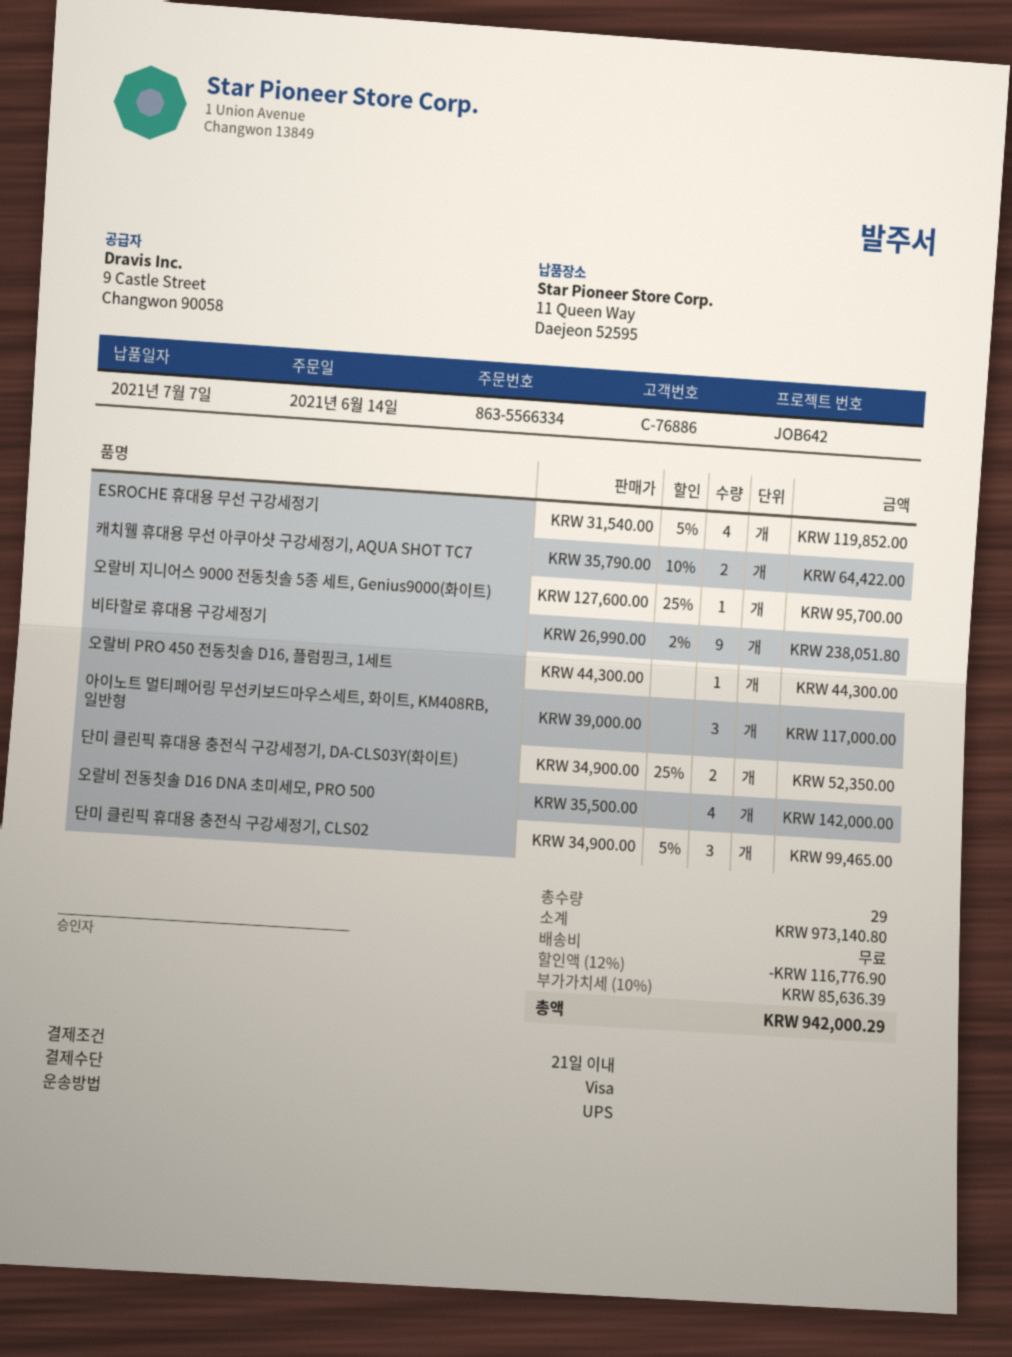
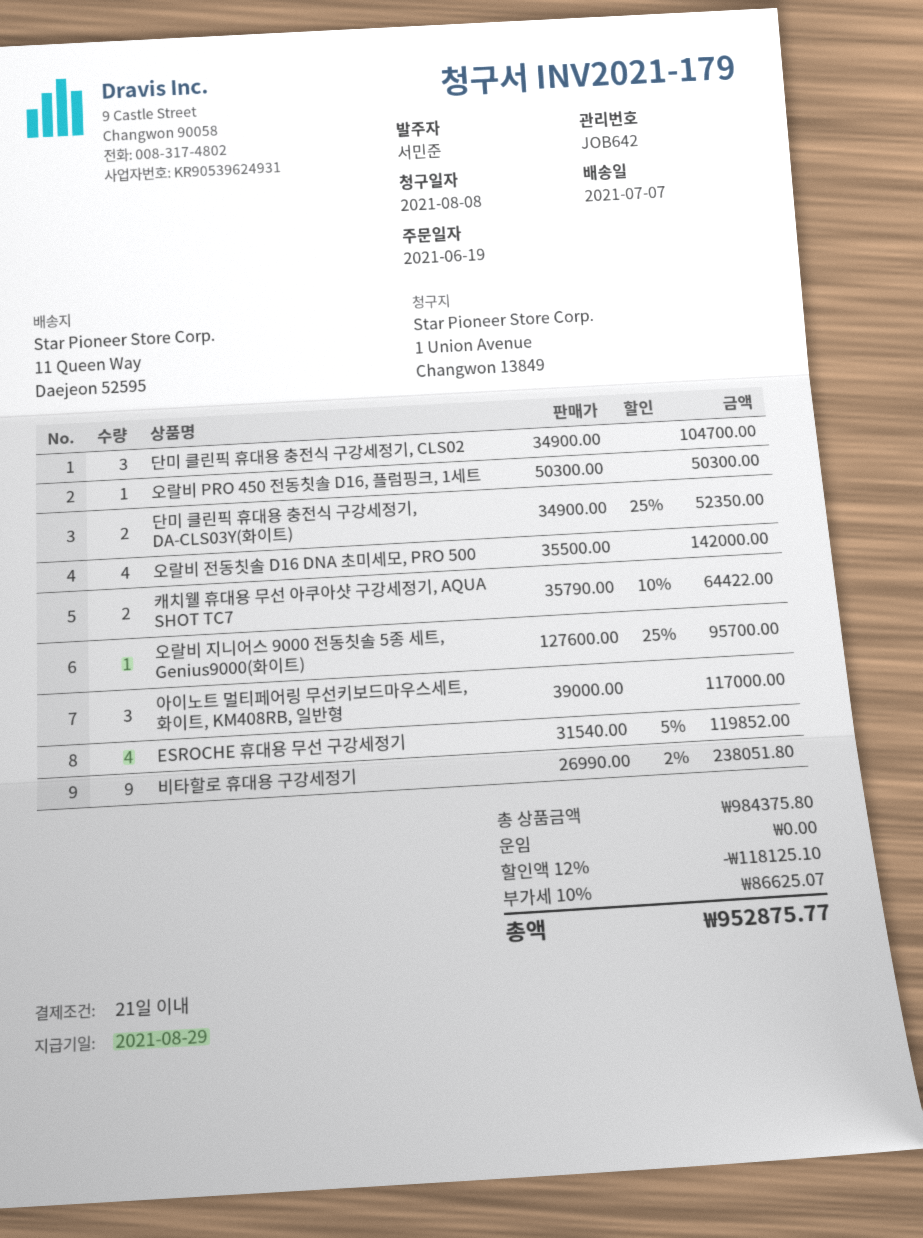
order date: 2021-06-14 -> 2021-06-19
오랄비 PRO 450 전동칫솔 D16, 플럼핑크, 1세트: 1 x 44300.00 = 44300.00 -> 1 x 50300.00 = 50300.00
단미 클린픽 휴대용 충전식 구강세정기, CLS02: 3 x 34900.00 - 5% = 99465.00 -> 3 x 34900.00 = 104700.00
subtotal: 973140.80 -> 984375.80
discount: 12% = 116776.90 -> 12% = 118125.10
tax: 10% = 85636.39 -> 10% = 86625.07
total: 942000.29 -> 952875.77

